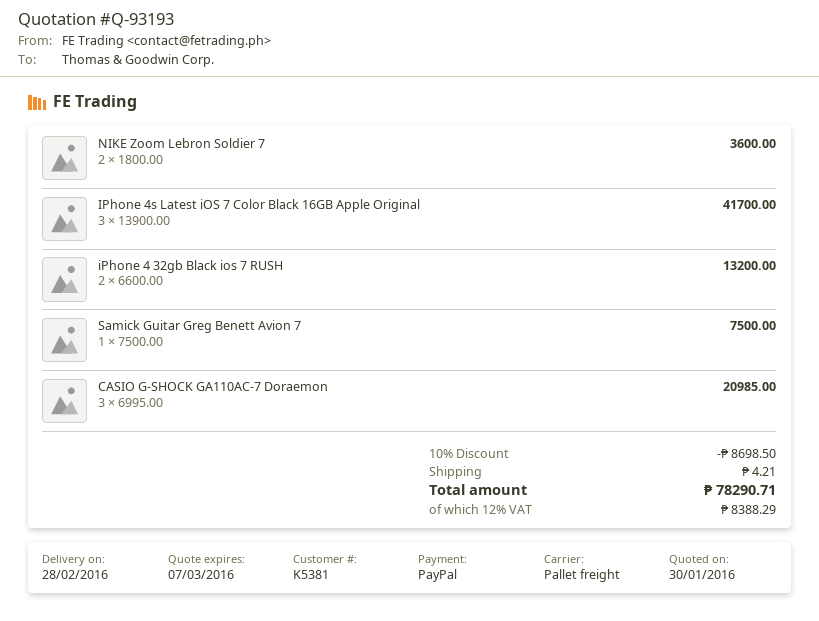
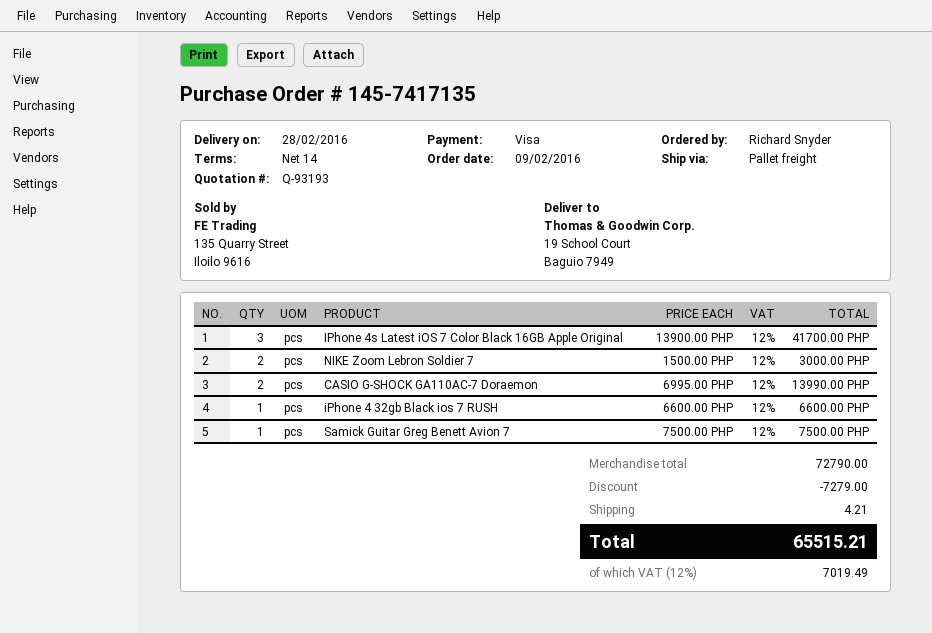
payment method: PayPal -> Visa
NIKE Zoom Lebron Soldier 7: 2 x 1800.00 = 3600.00 -> 2 x 1500.00 = 3000.00
iPhone 4 32gb Black ios 7 RUSH: 2 x 6600.00 = 13200.00 -> 1 x 6600.00 = 6600.00
CASIO G-SHOCK GA110AC-7 Doraemon: 3 x 6995.00 = 20985.00 -> 2 x 6995.00 = 13990.00
discount: 8698.50 -> 7279.00
tax: 12% = 8388.29 -> 12% = 7019.49
total: 78290.71 -> 65515.21

